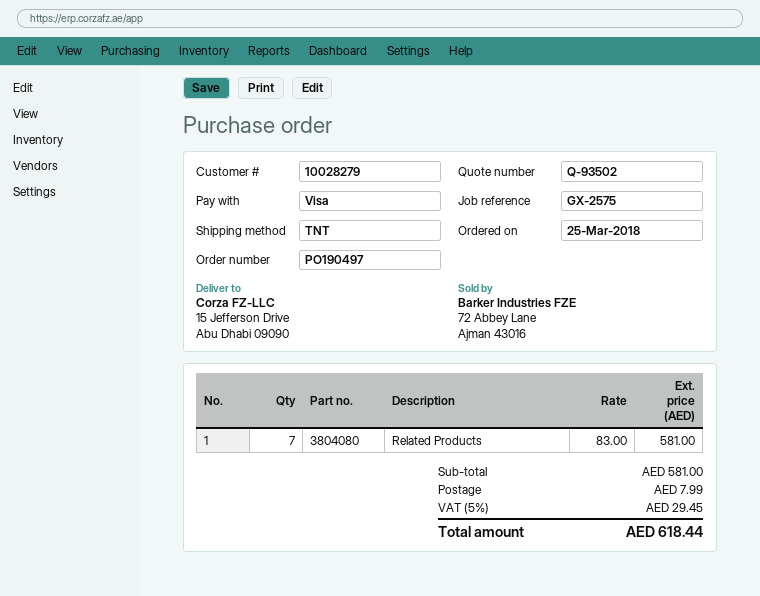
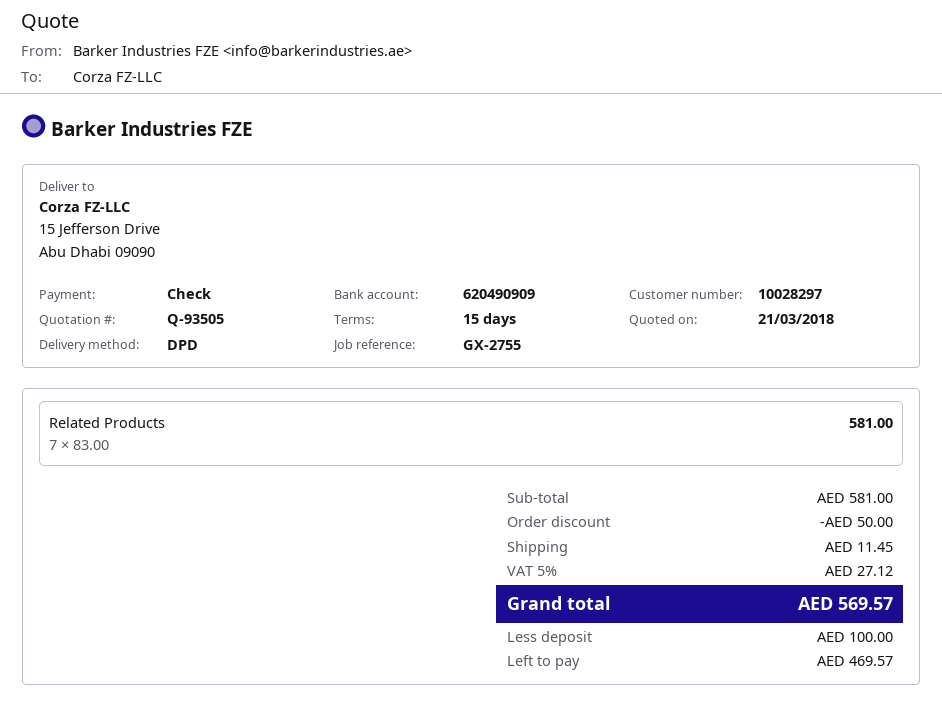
quote number: Q-93502 -> Q-93505
customer number: 10028279 -> 10028297
reference: GX-2575 -> GX-2755
payment method: Visa -> cheque
shipping method: TNT -> DPD
discount: none -> 50.00
shipping: 7.99 -> 11.45
tax: 5% = 29.45 -> 5% = 27.12
total: 618.44 -> 569.57

